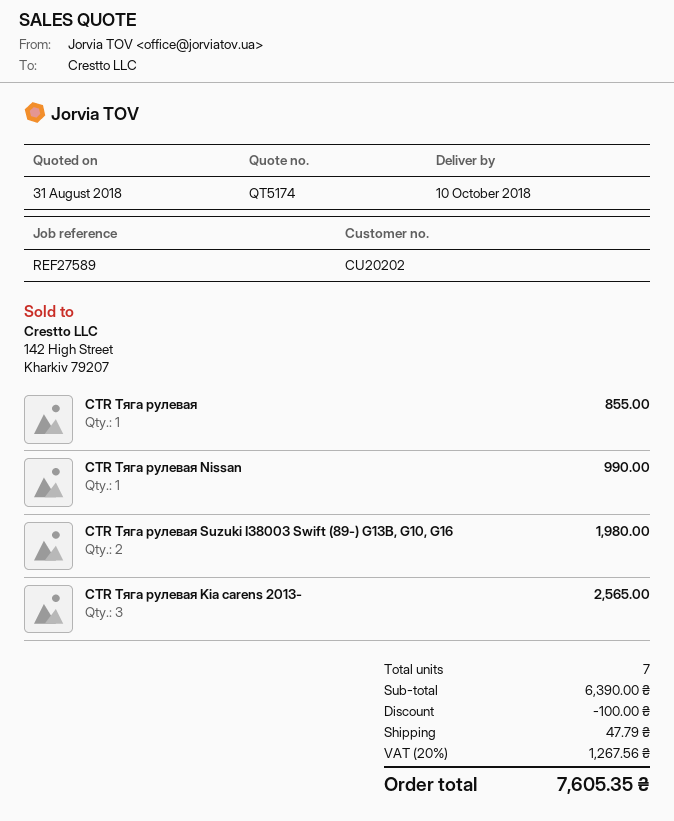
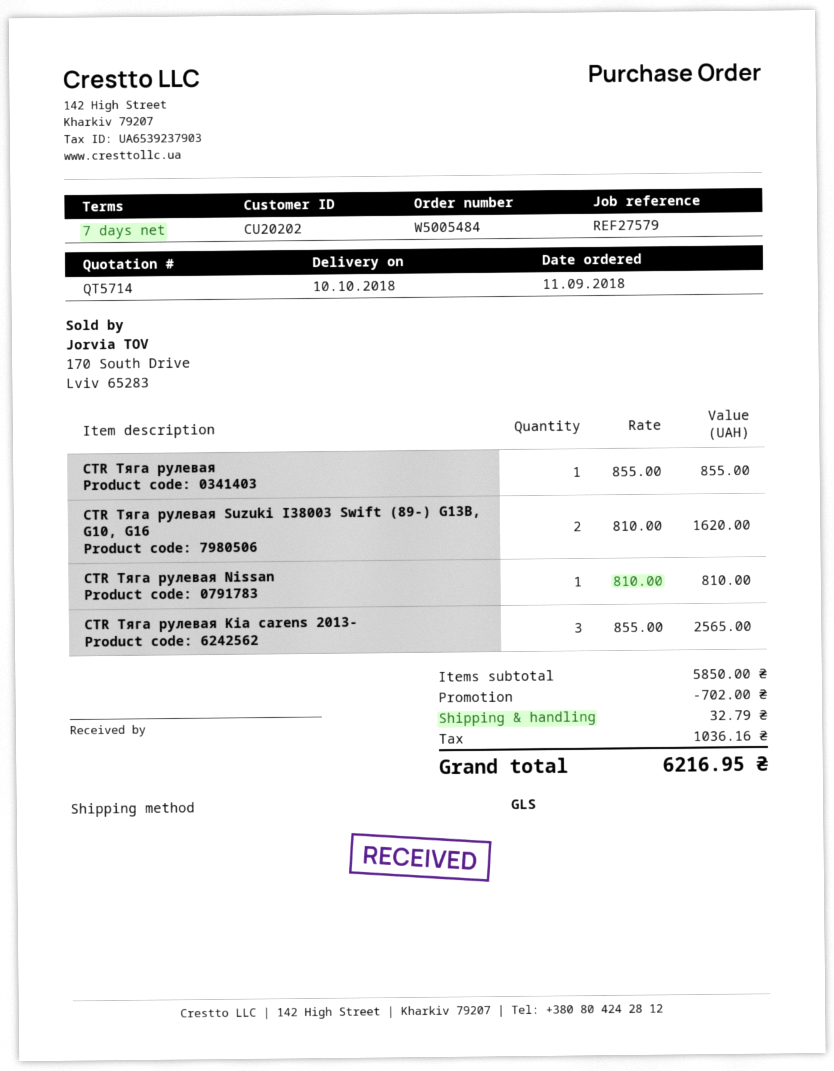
quote number: QT5174 -> QT5714
reference: REF27589 -> REF27579
CTR Тяга рулевая Nissan: 1 for 990.00 -> 1 for 810.00
CTR Тяга рулевая Suzuki I38003 Swift (89-) G13B, G10, G16: 2 for 1980.00 -> 2 for 1620.00
subtotal: 6390.00 -> 5850.00
discount: 100.00 -> 702.00
shipping: 47.79 -> 32.79
tax: 1267.56 -> 1036.16
total: 7605.35 -> 6216.95

